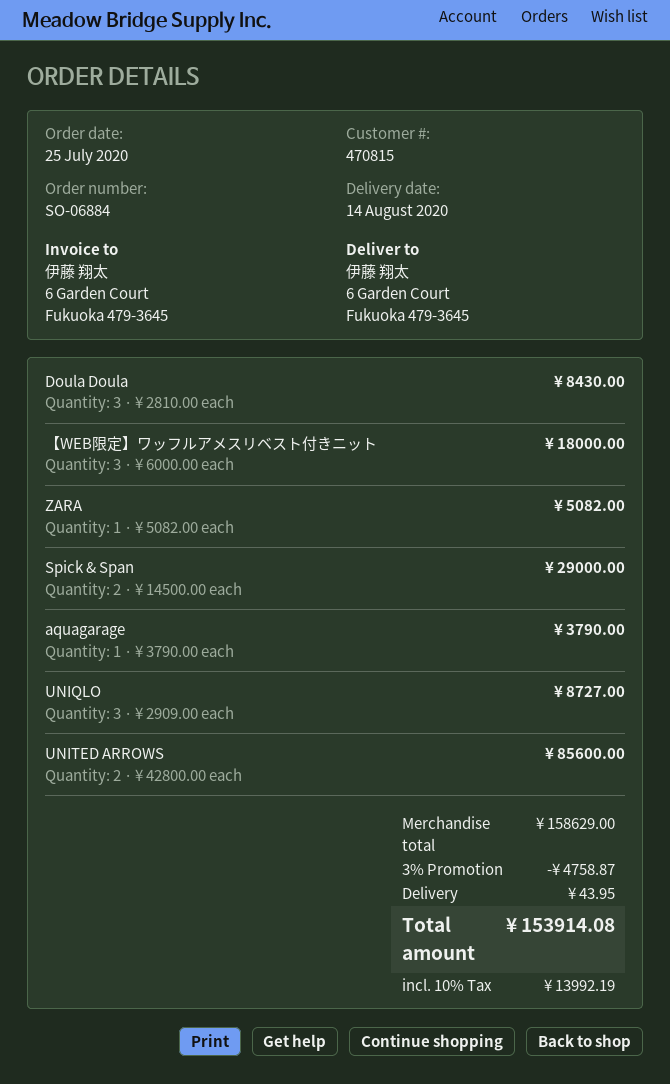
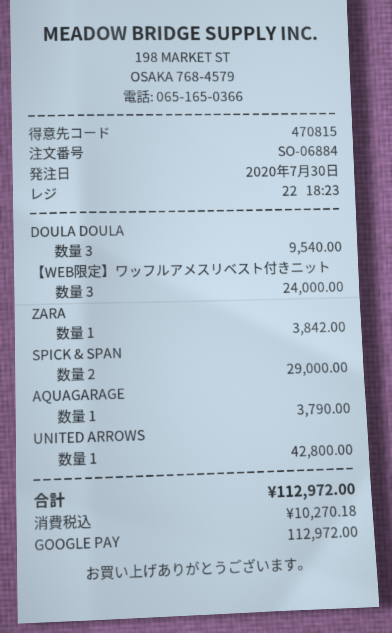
order date: 2020-07-25 -> 2020-07-30
Doula Doula: 3 for 8430.00 -> 3 for 9540.00
【WEB限定】ワッフルアメスリベスト付きニット: 3 for 18000.00 -> 3 for 24000.00
ZARA: 1 for 5082.00 -> 1 for 3842.00
UNIQLO: 3 for 8727.00 -> none
UNITED ARROWS: 2 for 85600.00 -> 1 for 42800.00
discount: 3% = 4758.87 -> none
shipping: 43.95 -> none
tax: 13992.19 -> 10270.18
total: 153914.08 -> 112972.00

